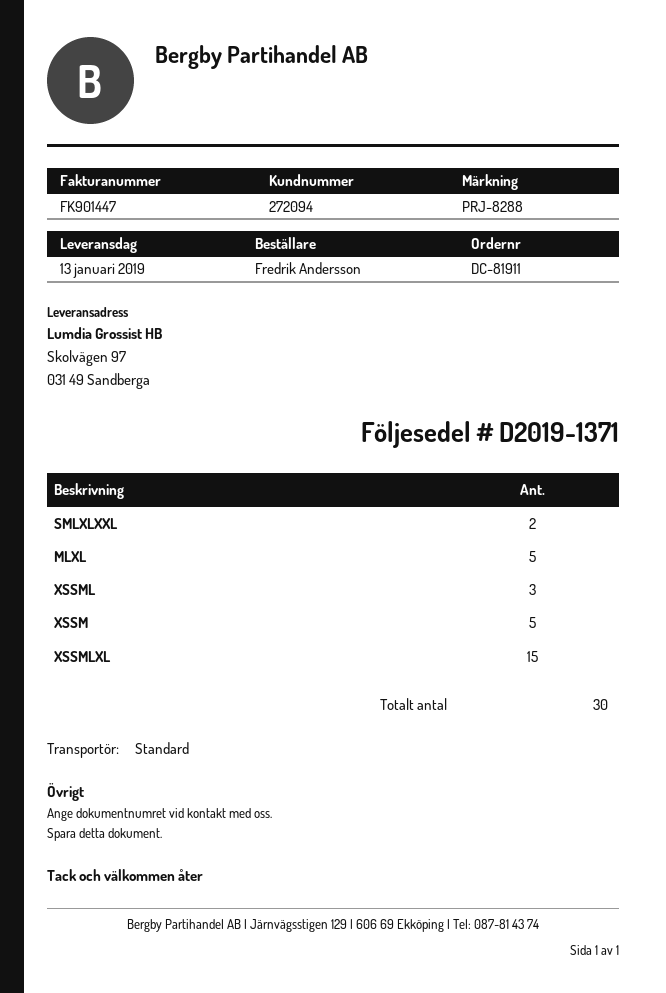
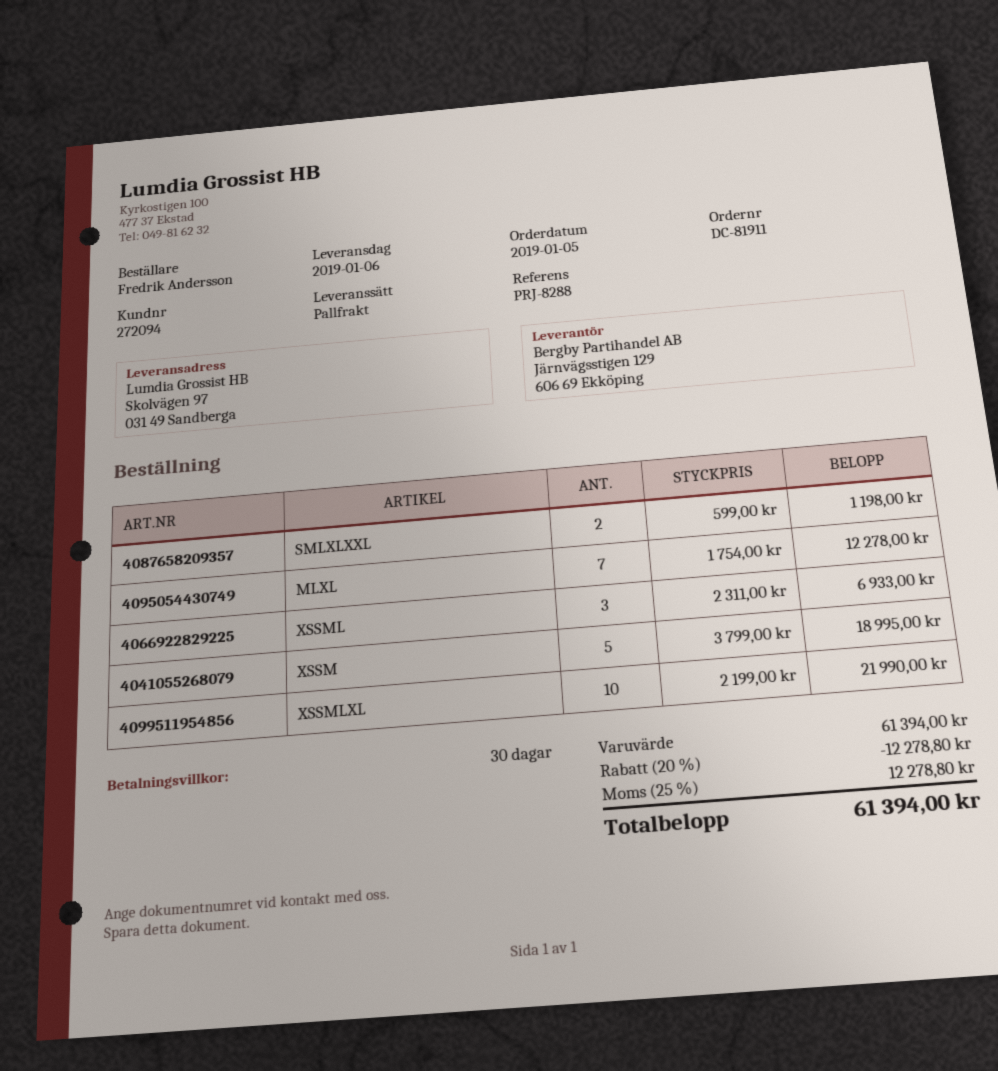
delivery date: 2019-01-13 -> 2019-01-06
shipping method: standard -> pallet freight
MLXL: 5 -> 7
XSSMLXL: 15 -> 10

